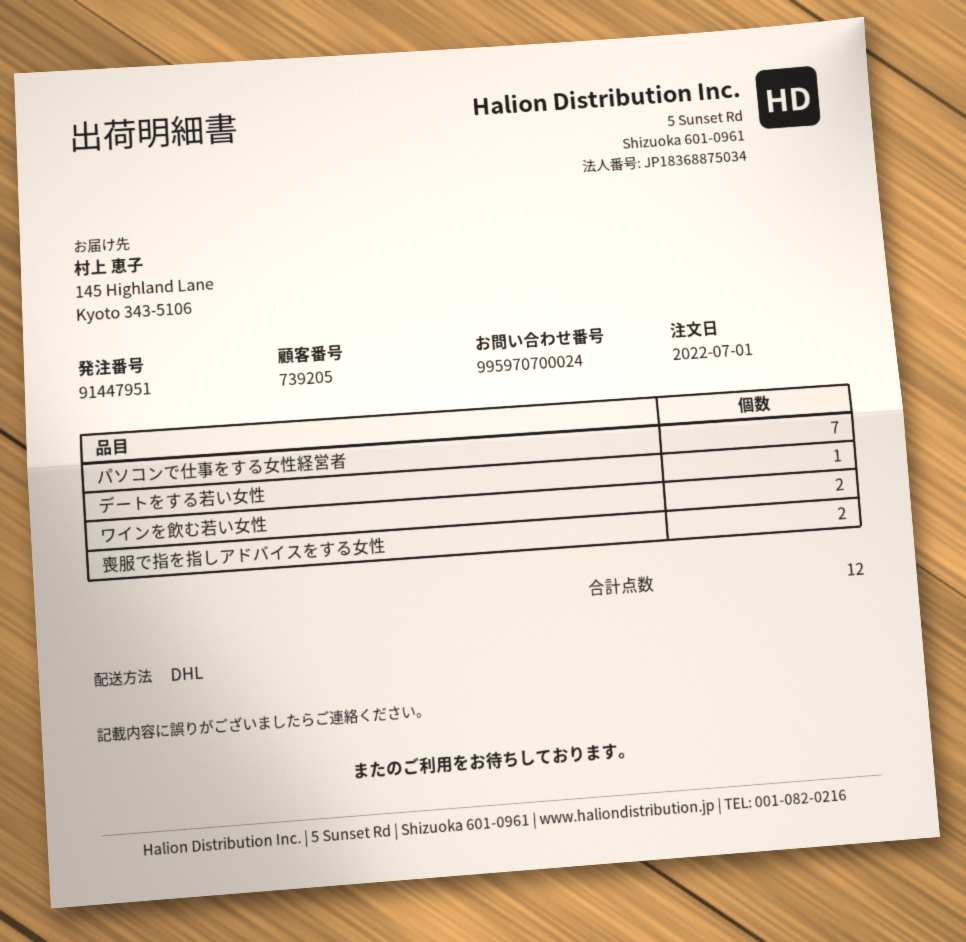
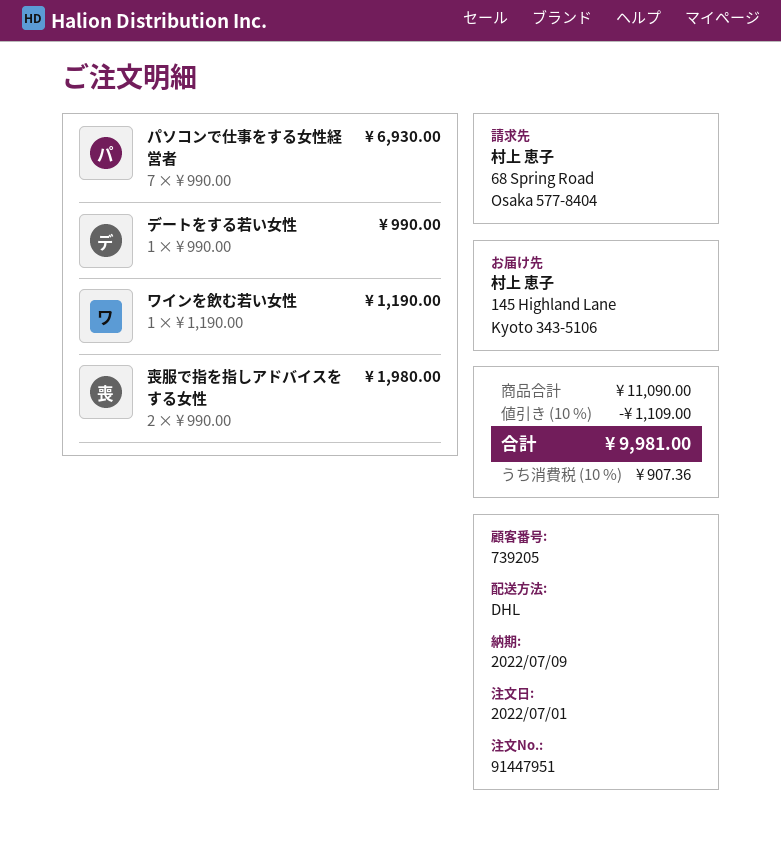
ワインを飲む若い女性: 2 -> 1

